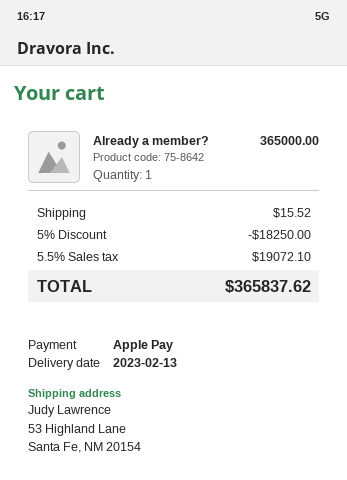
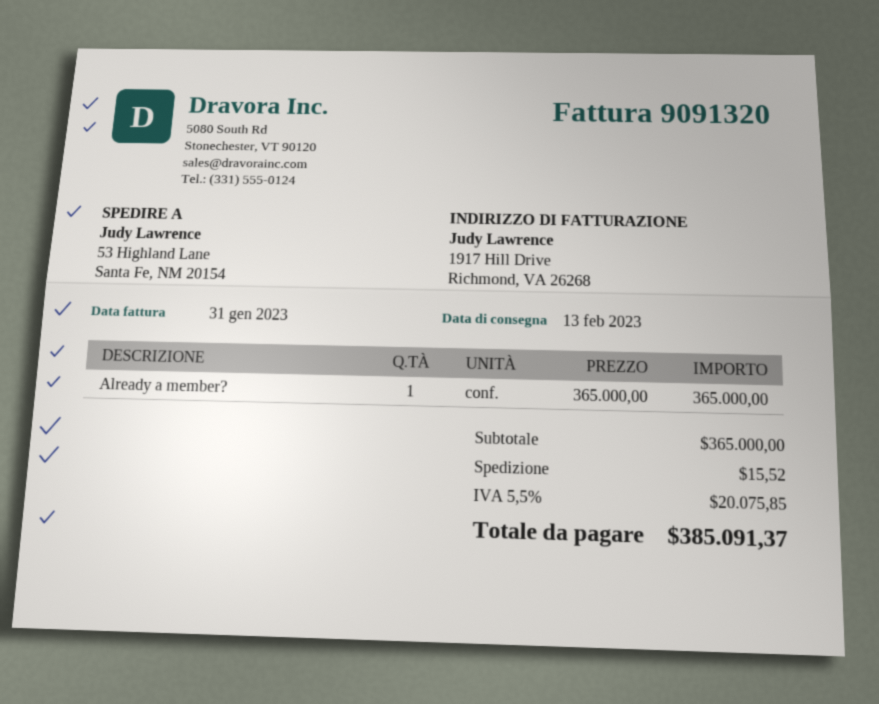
discount: 5% = 18250.00 -> none
tax: 5.5% = 19072.10 -> 5.5% = 20075.85
total: 365837.62 -> 385091.37

